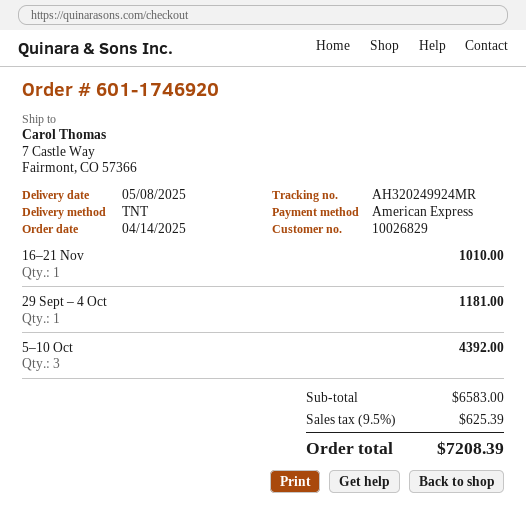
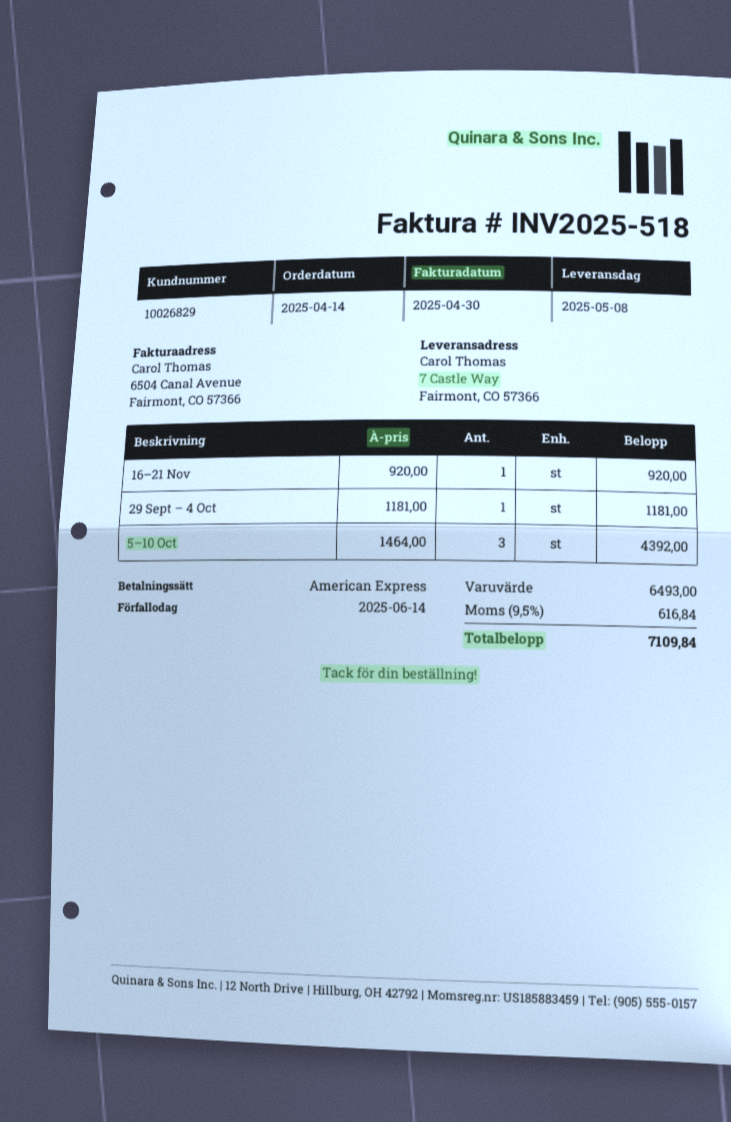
16–21 Nov: 1 for 1010.00 -> 1 for 920.00
subtotal: 6583.00 -> 6493.00
tax: 9.5% = 625.39 -> 9.5% = 616.84
total: 7208.39 -> 7109.84

